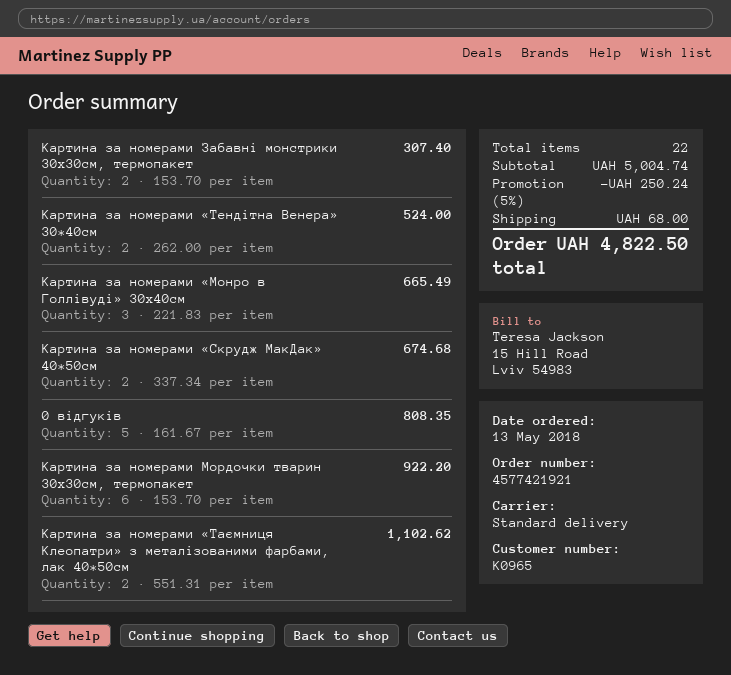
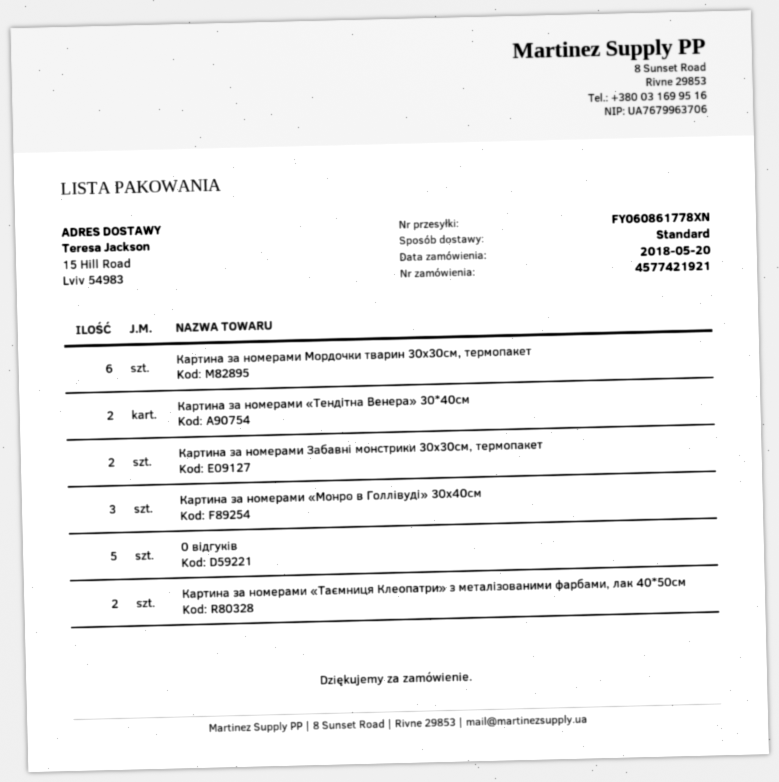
order date: 2018-05-13 -> 2018-05-20
Картина за номерами «Скрудж МакДак» 40*50см: 2 -> none

